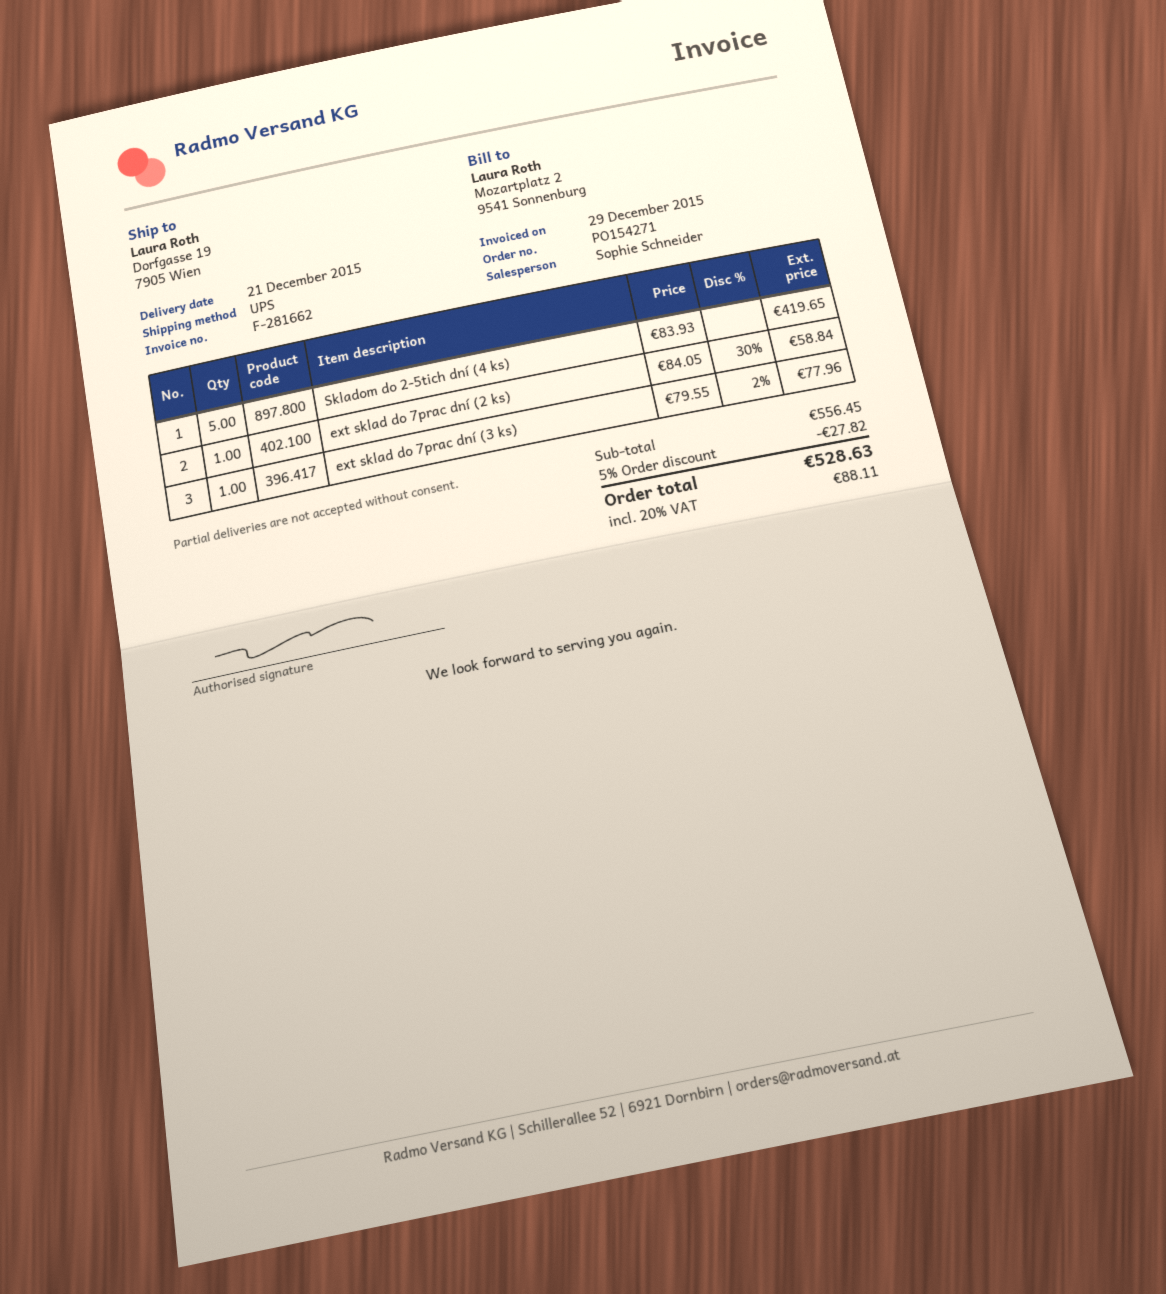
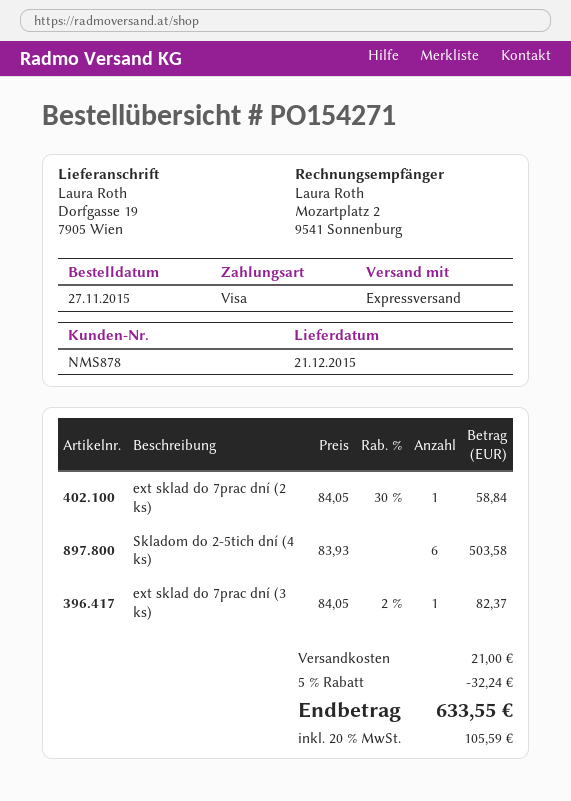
shipping method: UPS -> express
Skladom do 2-5tich dní (4 ks): 5 x 83.93 = 419.65 -> 6 x 83.93 = 503.58
ext sklad do 7prac dní (3 ks): 1 x 79.55 - 2% = 77.96 -> 1 x 84.05 - 2% = 82.37
discount: 5% = 27.82 -> 5% = 32.24
shipping: none -> 21.00
tax: 20% = 88.11 -> 20% = 105.59
total: 528.63 -> 633.55

